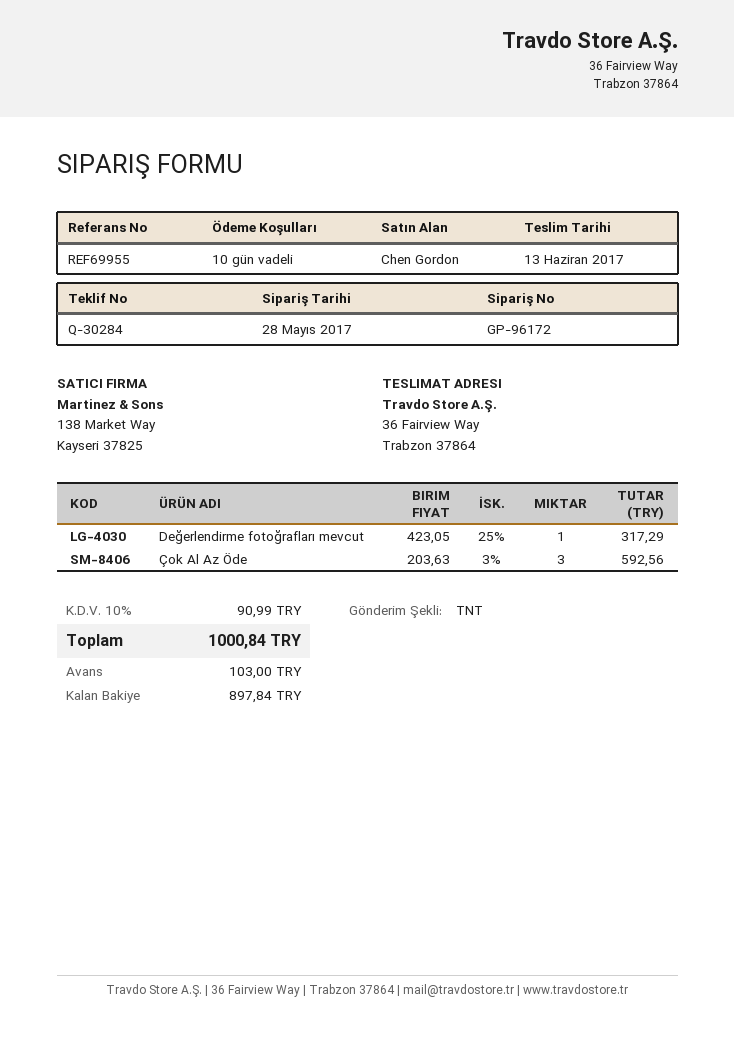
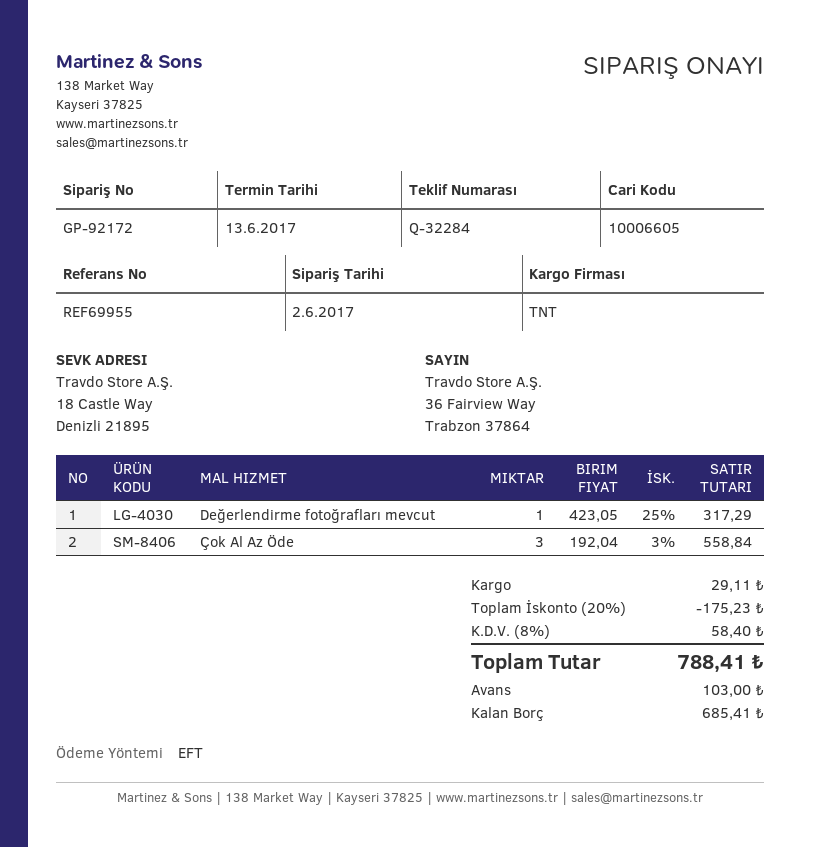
quote number: Q-30284 -> Q-32284
order number: GP-96172 -> GP-92172
order date: 2017-05-28 -> 2017-06-02
ship to: 36 Fairview Way, Trabzon 37864 -> 18 Castle Way, Denizli 21895
Çok Al Az Öde: 3 x 203.63 - 3% = 592.56 -> 3 x 192.04 - 3% = 558.84
discount: none -> 20% = 175.23
shipping: none -> 29.11
tax: 10% = 90.99 -> 8% = 58.40
total: 1000.84 -> 788.41
balance: 897.84 -> 685.41

